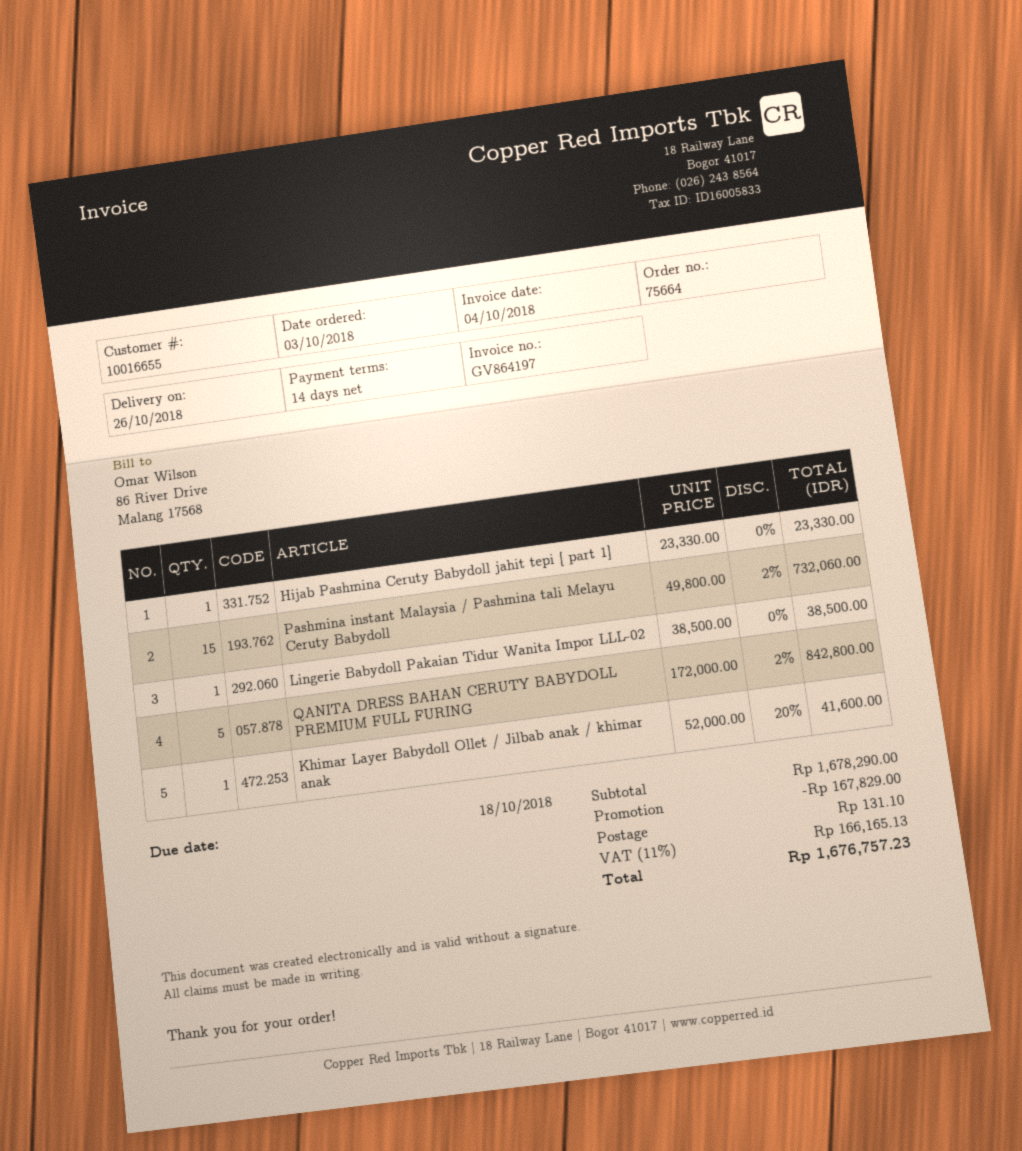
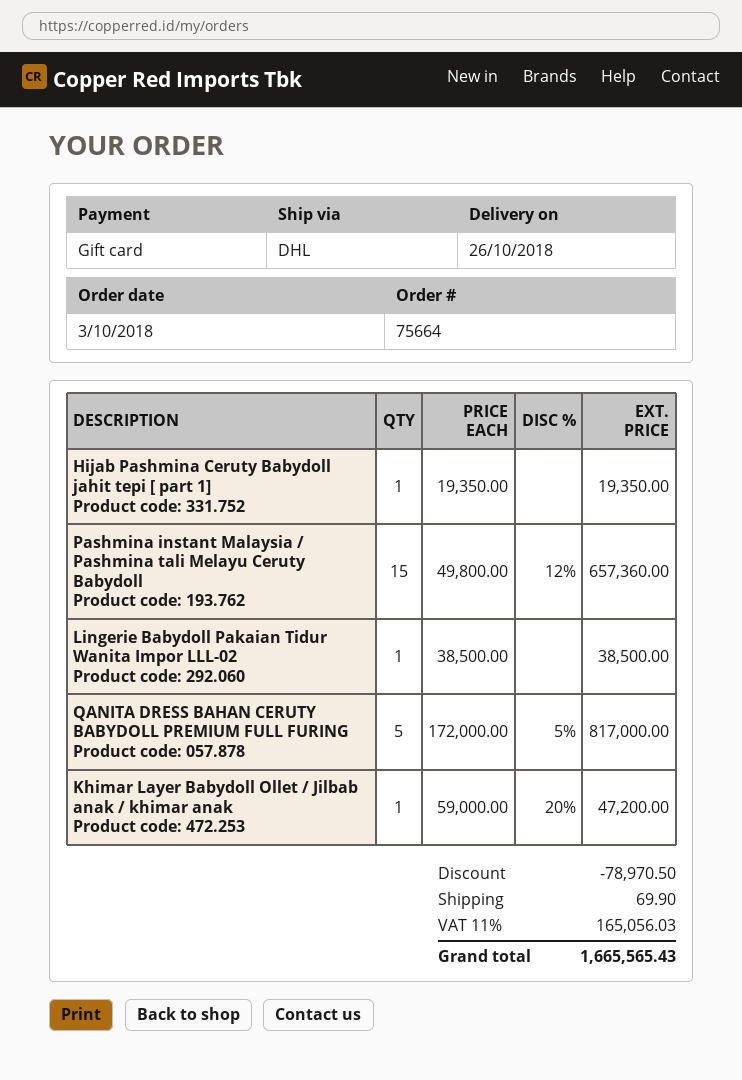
Hijab Pashmina Ceruty Babydoll jahit tepi [ part 1]: 1 x 23330.00 = 23330.00 -> 1 x 19350.00 = 19350.00
Pashmina instant Malaysia / Pashmina tali Melayu Ceruty Babydoll: 15 x 49800.00 - 2% = 732060.00 -> 15 x 49800.00 - 12% = 657360.00
QANITA DRESS BAHAN CERUTY BABYDOLL PREMIUM FULL FURING: 5 x 172000.00 - 2% = 842800.00 -> 5 x 172000.00 - 5% = 817000.00
Khimar Layer Babydoll Ollet / Jilbab anak / khimar anak: 1 x 52000.00 - 20% = 41600.00 -> 1 x 59000.00 - 20% = 47200.00
discount: 167829.00 -> 78970.50
shipping: 131.10 -> 69.90
tax: 11% = 166165.13 -> 11% = 165056.03
total: 1676757.23 -> 1665565.43

